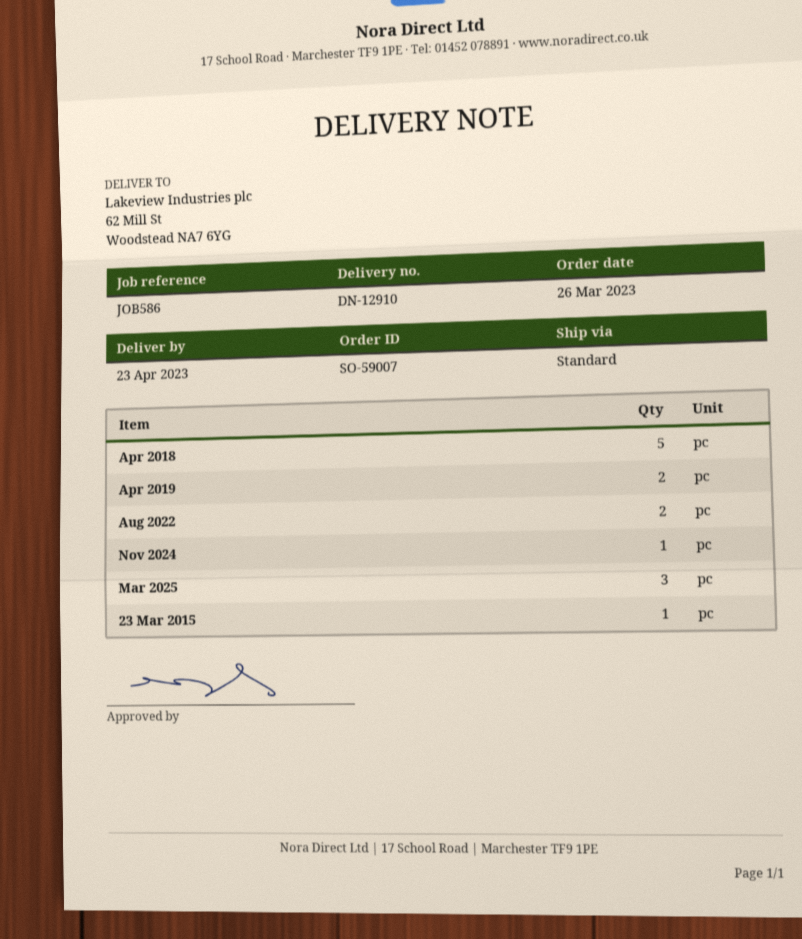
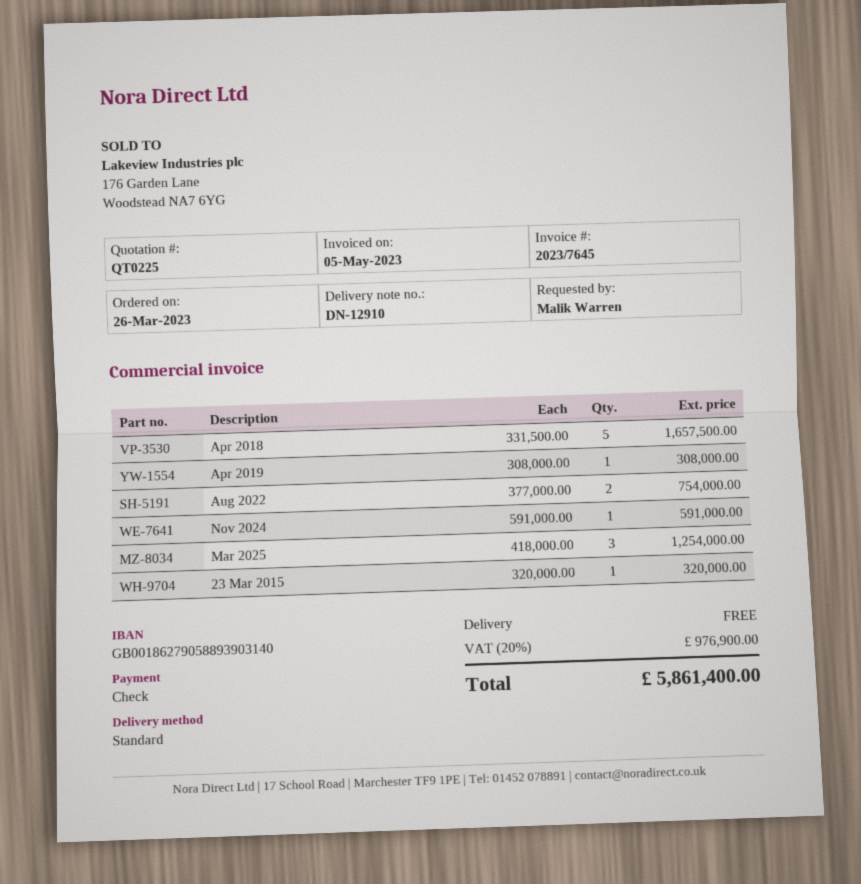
Apr 2019: 2 -> 1

